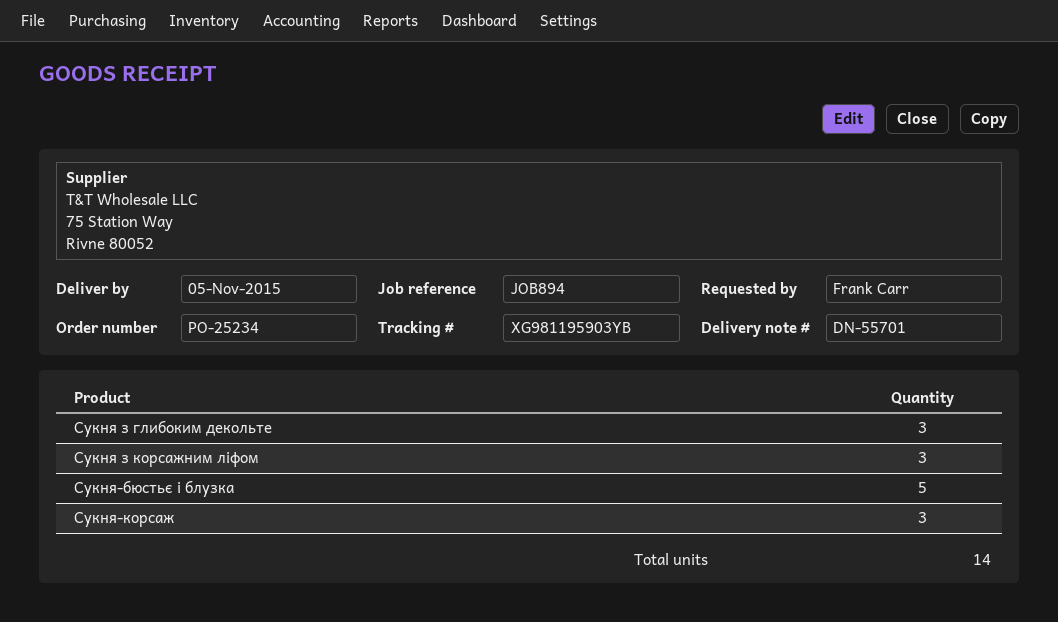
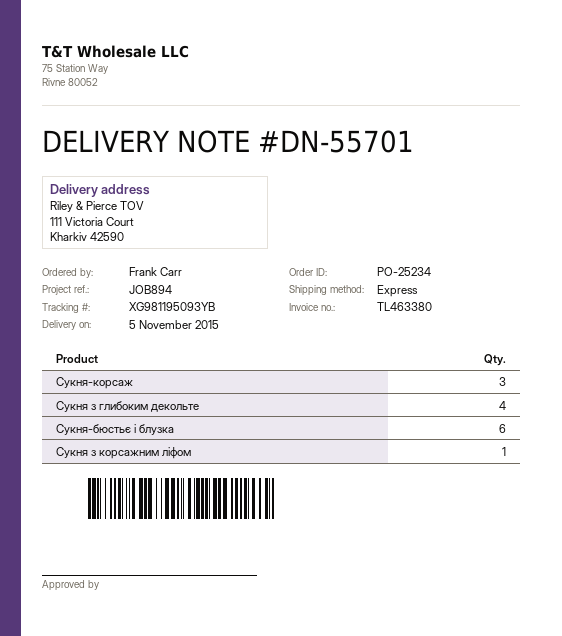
tracking number: XG981195903YB -> XG981195093YB
Сукня з глибоким декольте: 3 -> 4
Сукня з корсажним ліфом: 3 -> 1
Сукня-бюстьє і блузка: 5 -> 6

